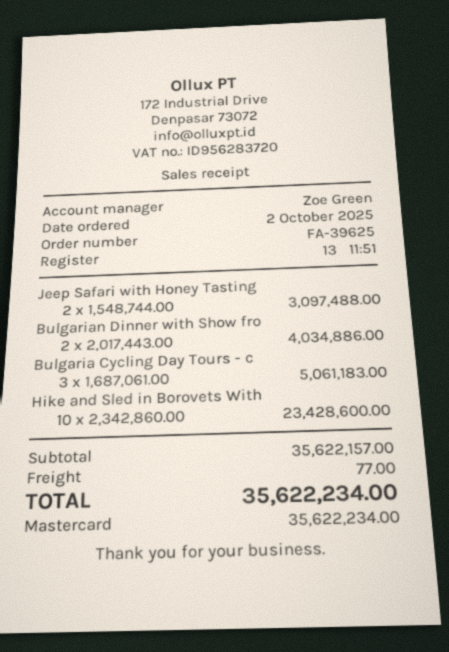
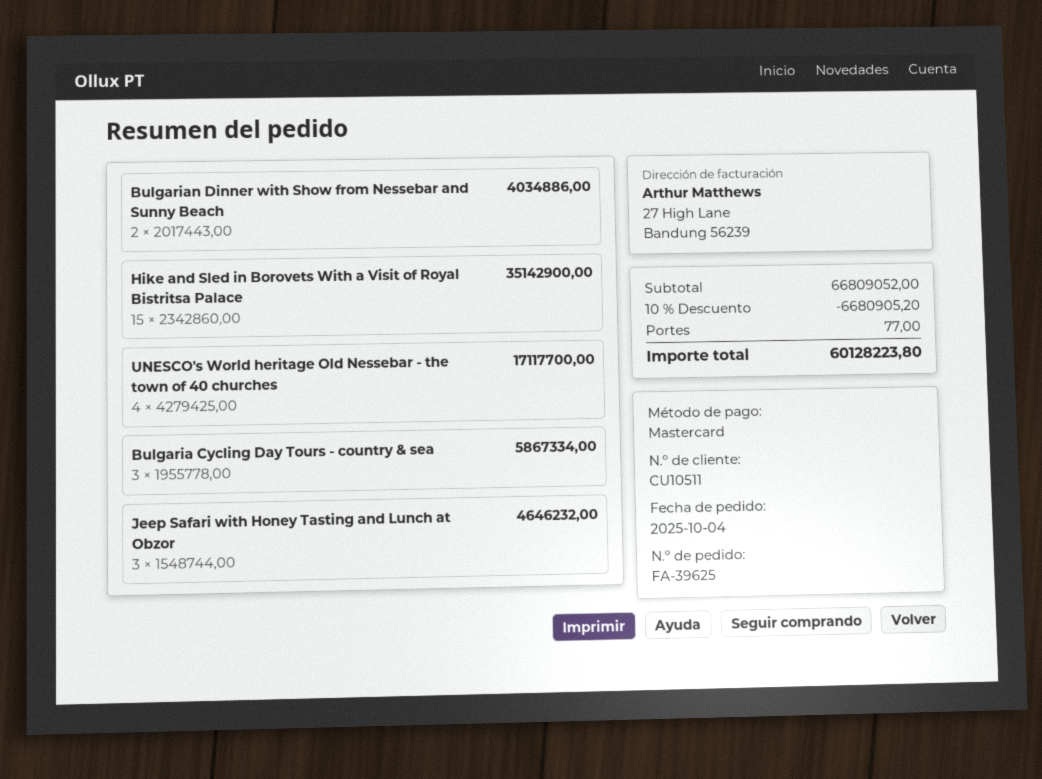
order date: 2025-10-02 -> 2025-10-04
Jeep Safari with Honey Tasting: 2 x 1548744.00 = 3097488.00 -> 3 x 1548744.00 = 4646232.00
Bulgaria Cycling Day Tours - c: 3 x 1687061.00 = 5061183.00 -> 3 x 1955778.00 = 5867334.00
Hike and Sled in Borovets With: 10 x 2342860.00 = 23428600.00 -> 15 x 2342860.00 = 35142900.00
UNESCO's World heritage Old Nessebar - the town of 40 churches: none -> 4 x 4279425.00 = 17117700.00
subtotal: 35622157.00 -> 66809052.00
discount: none -> 10% = 6680905.20
total: 35622234.00 -> 60128223.80

